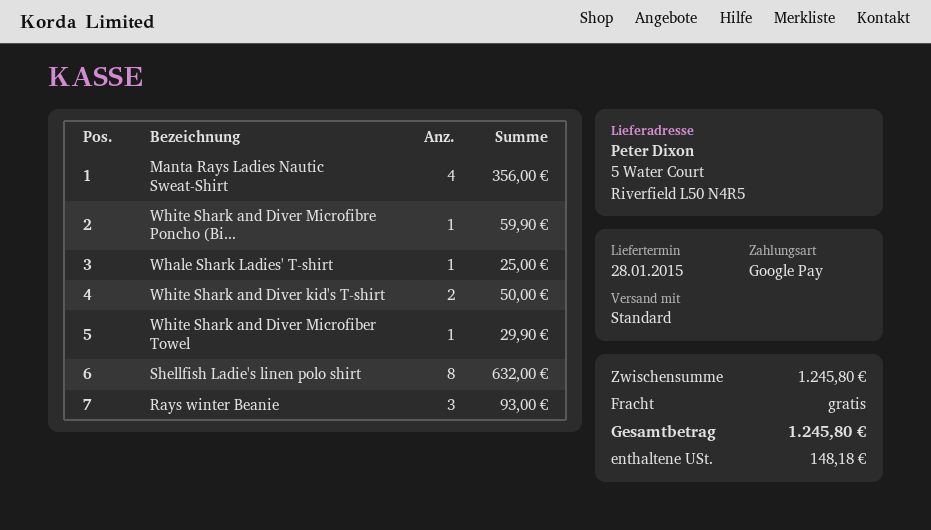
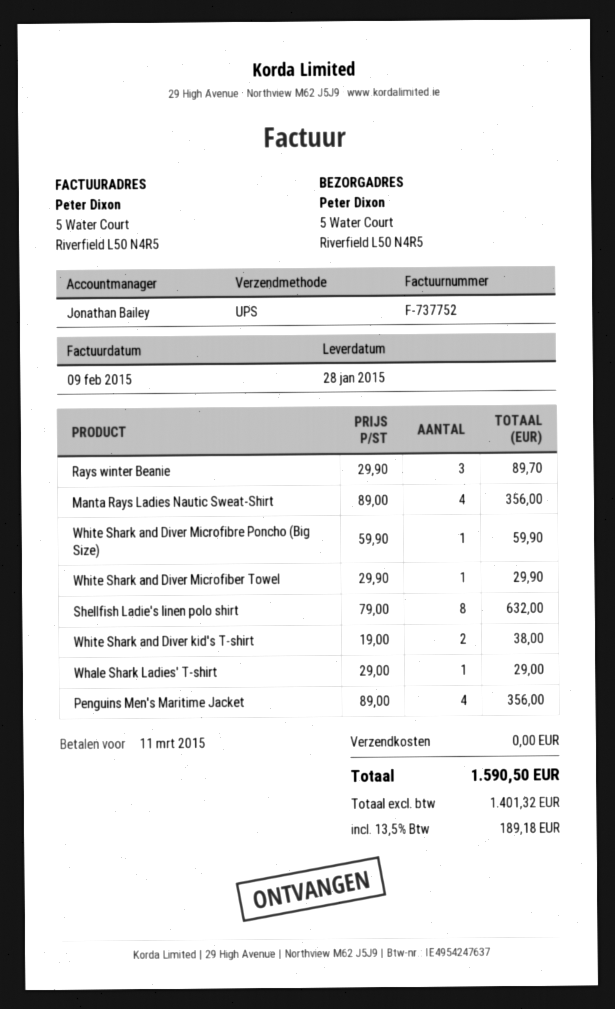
shipping method: standard -> UPS
Whale Shark Ladies' T-shirt: 1 for 25.00 -> 1 for 29.00
White Shark and Diver kid's T-shirt: 2 for 50.00 -> 2 for 38.00
Rays winter Beanie: 3 for 93.00 -> 3 for 89.70
Penguins Men's Maritime Jacket: none -> 4 for 356.00
tax: 148.18 -> 189.18
total: 1245.80 -> 1590.50

